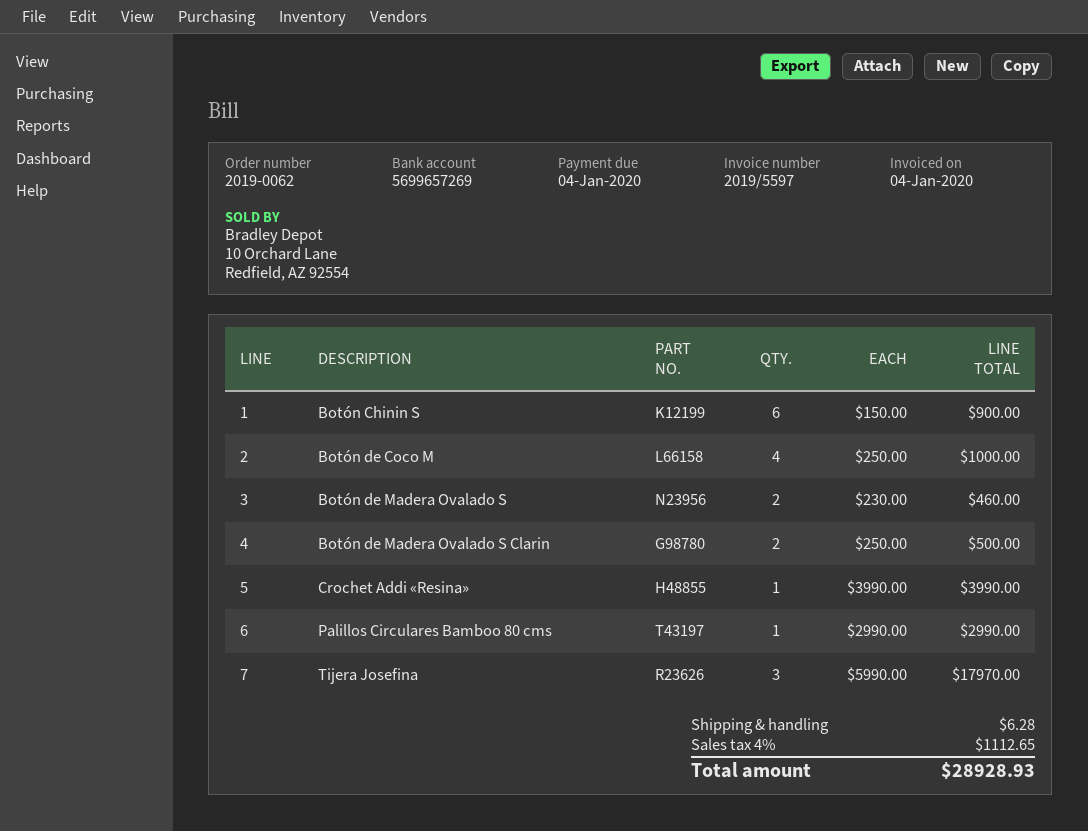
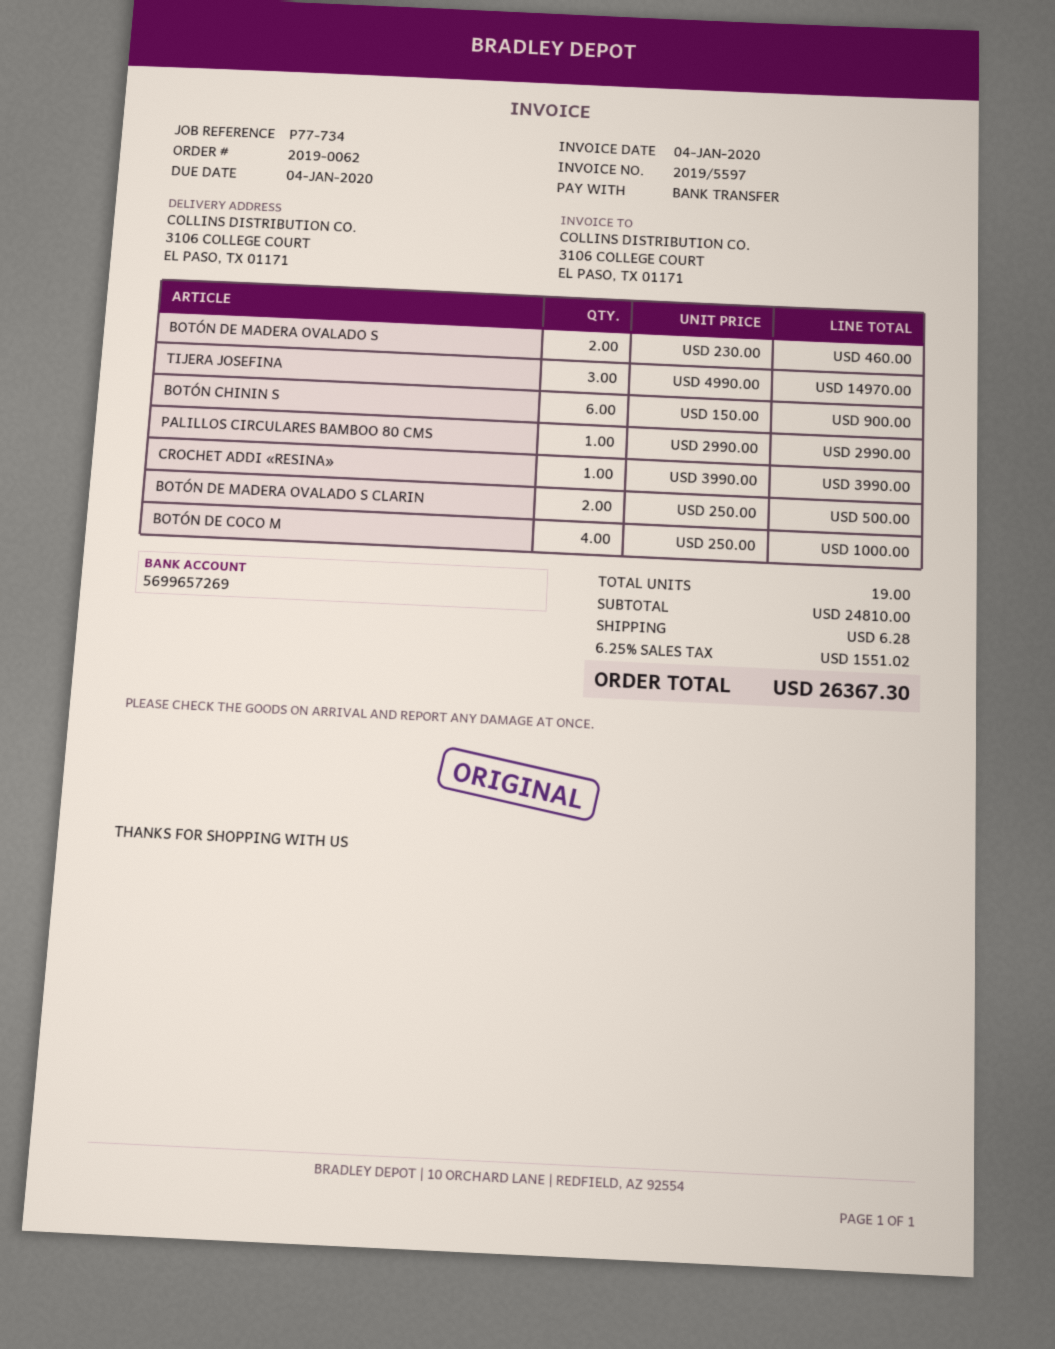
Tijera Josefina: 3 x 5990.00 = 17970.00 -> 3 x 4990.00 = 14970.00
tax: 4% = 1112.65 -> 6.25% = 1551.02
total: 28928.93 -> 26367.30

